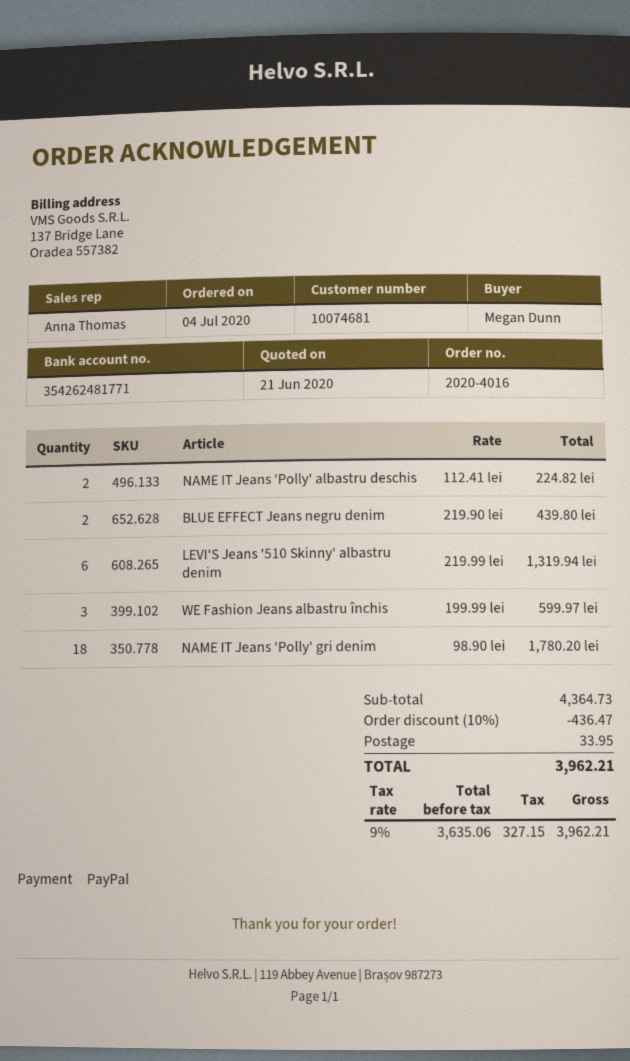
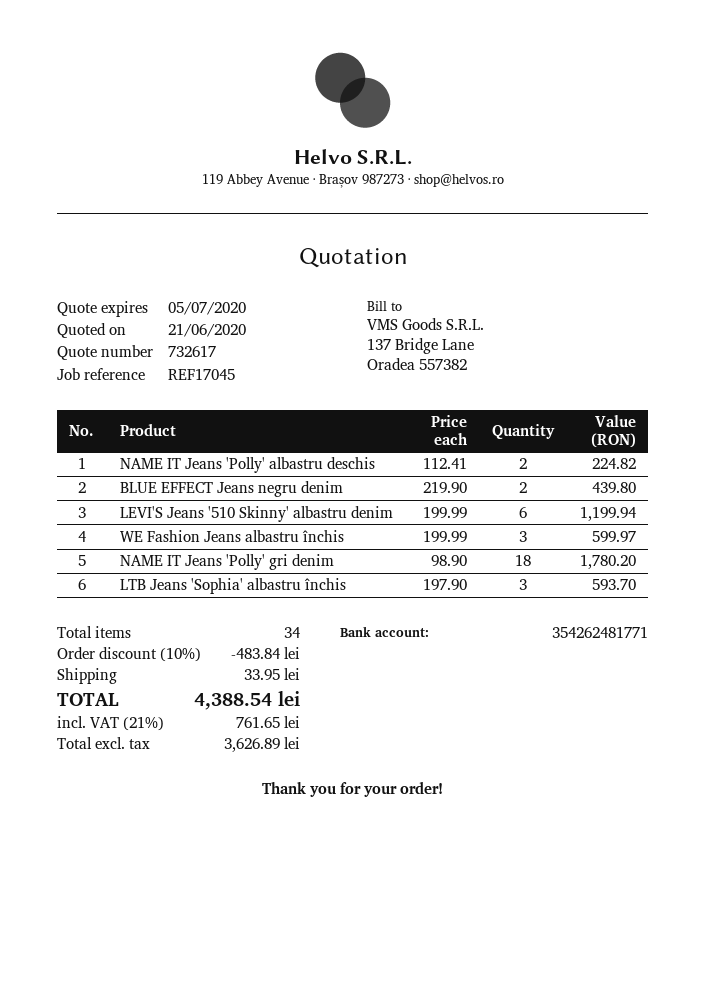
LEVI'S Jeans '510 Skinny' albastru denim: 6 x 219.99 = 1319.94 -> 6 x 199.99 = 1199.94
LTB Jeans 'Sophia' albastru închis: none -> 3 x 197.90 = 593.70
discount: 10% = 436.47 -> 10% = 483.84
net: 3635.06 -> 3626.89
tax: 9% = 327.15 -> 21% = 761.65
total: 3962.21 -> 4388.54

